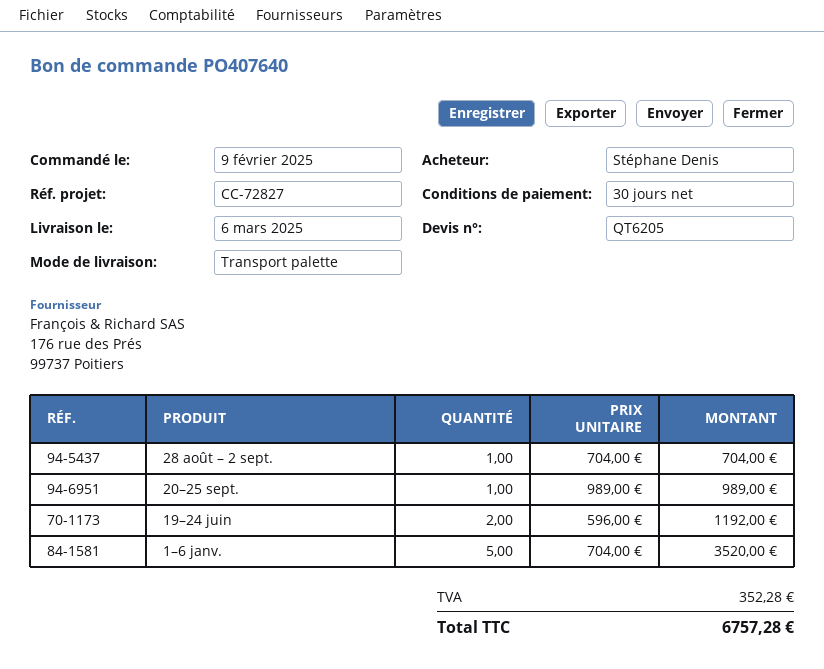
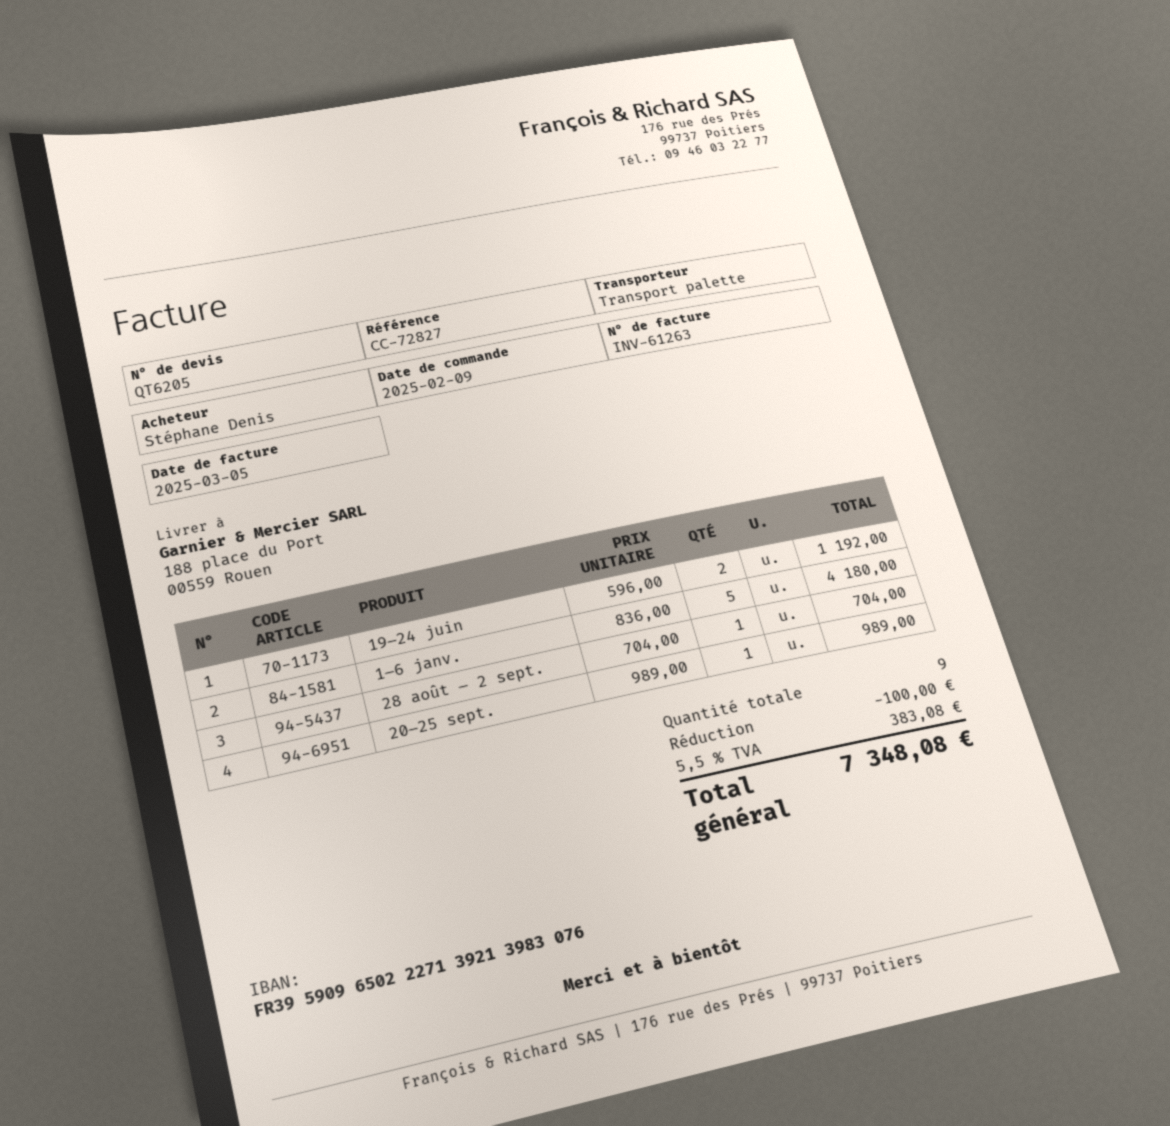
1–6 janv.: 5 x 704.00 = 3520.00 -> 5 x 836.00 = 4180.00
discount: none -> 100.00
tax: 352.28 -> 383.08
total: 6757.28 -> 7348.08

